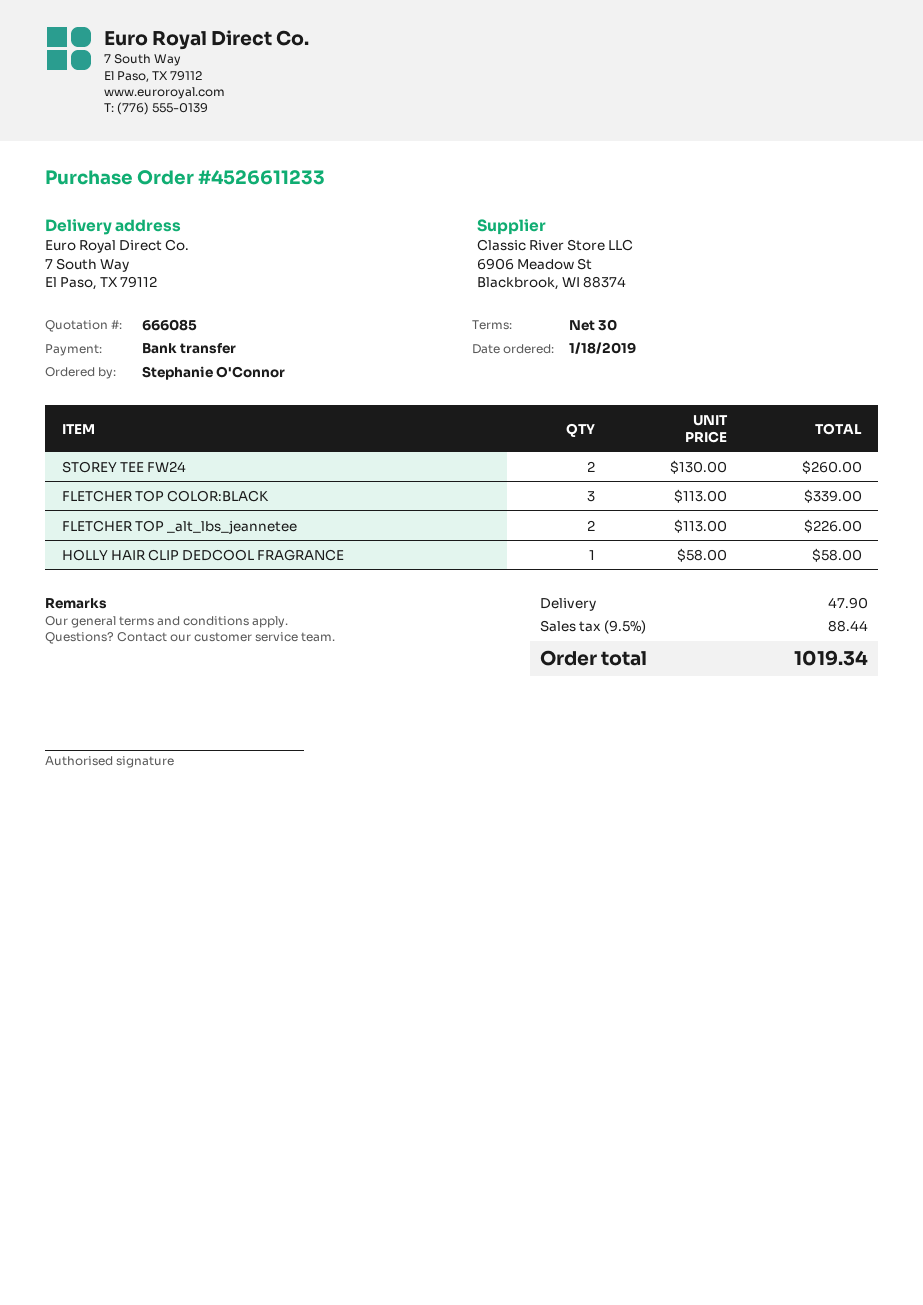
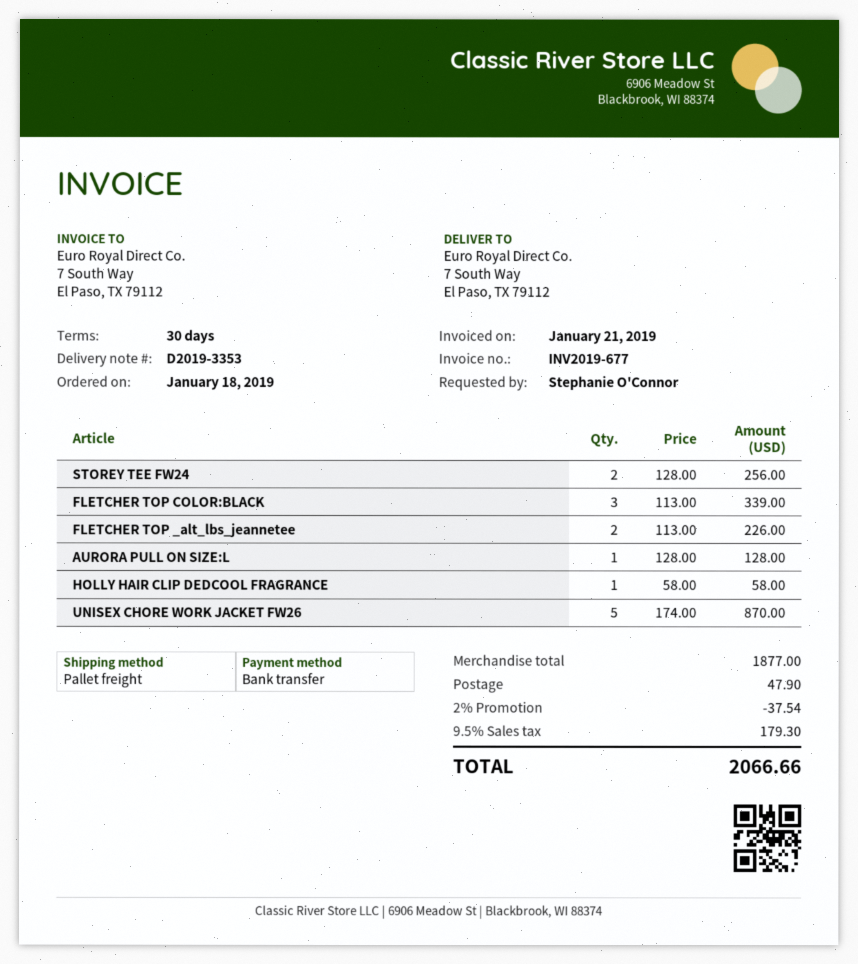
STOREY TEE FW24: 2 x 130.00 = 260.00 -> 2 x 128.00 = 256.00
AURORA PULL ON SIZE:L: none -> 1 x 128.00 = 128.00
UNISEX CHORE WORK JACKET FW26: none -> 5 x 174.00 = 870.00
discount: none -> 2% = 37.54
tax: 9.5% = 88.44 -> 9.5% = 179.30
total: 1019.34 -> 2066.66

